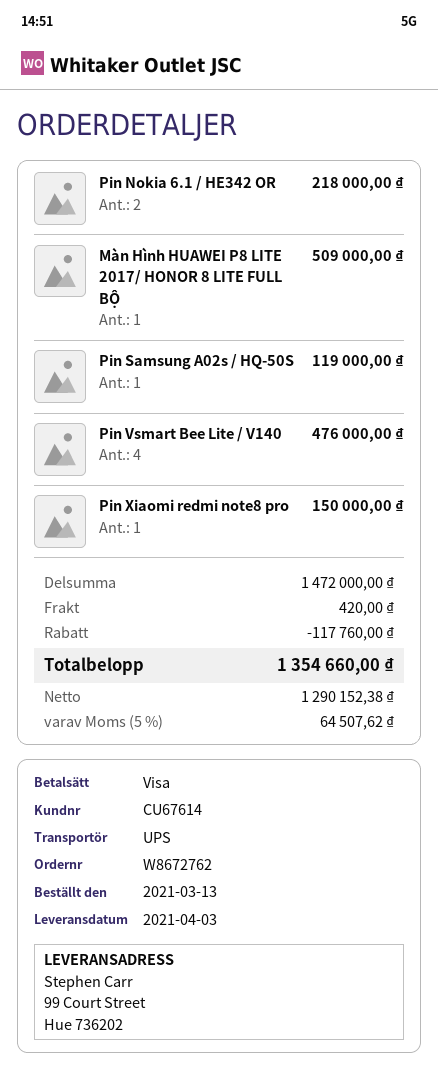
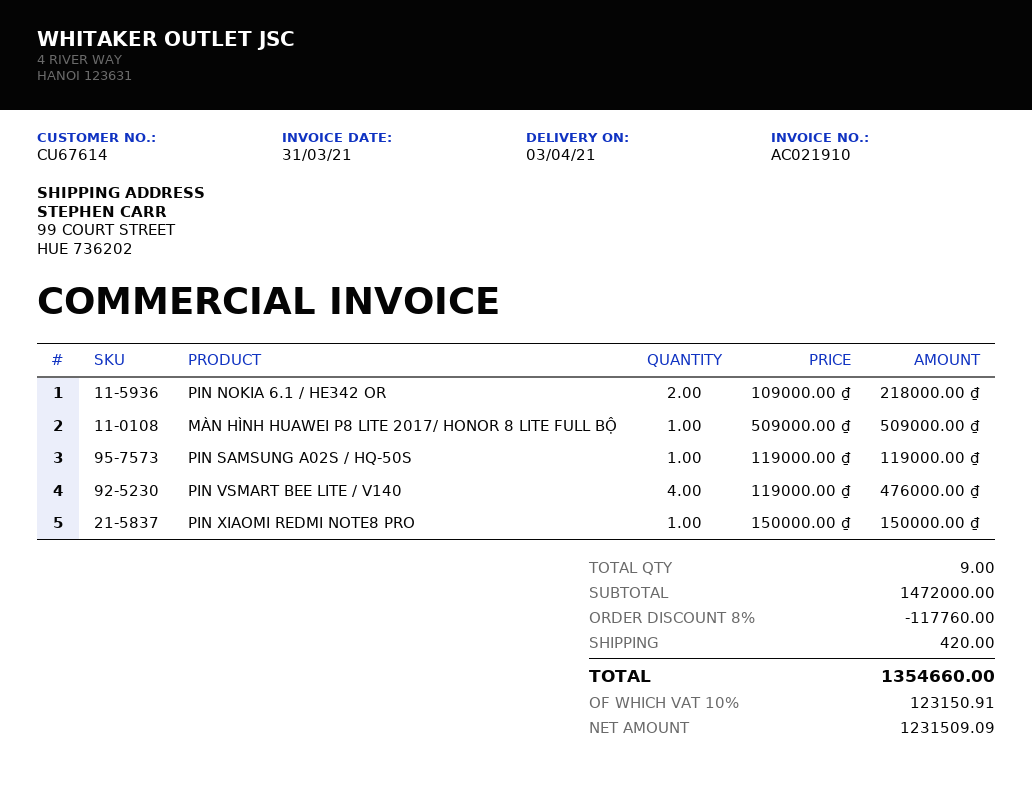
net: 1290152.38 -> 1231509.09
tax: 5% = 64507.62 -> 10% = 123150.91

